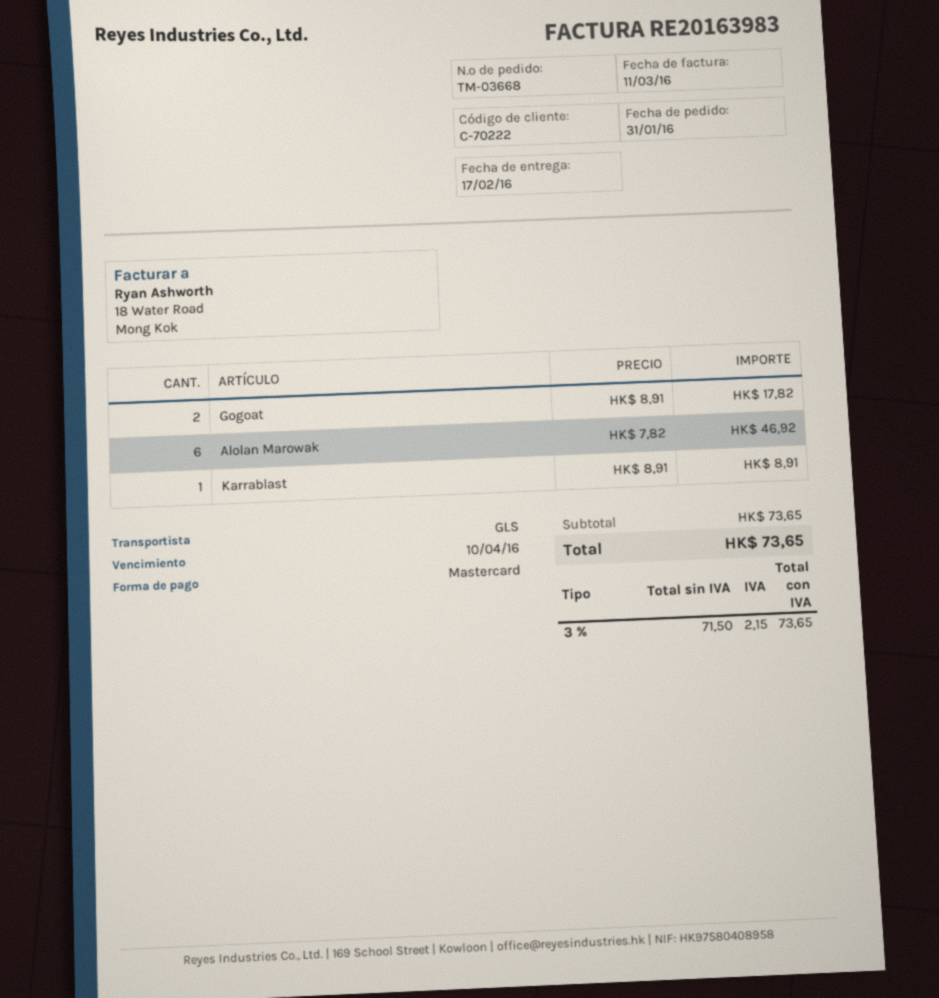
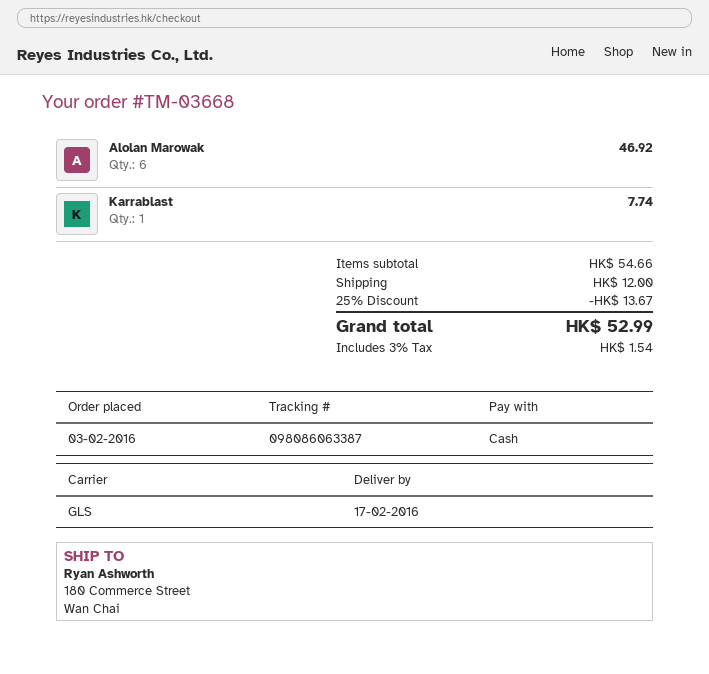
order date: 2016-01-31 -> 2016-02-03
payment method: Mastercard -> cash
Gogoat: 2 for 17.82 -> none
Karrablast: 1 for 8.91 -> 1 for 7.74
subtotal: 73.65 -> 54.66
discount: none -> 25% = 13.67
shipping: none -> 12.00
tax: 3% = 2.15 -> 3% = 1.54
total: 73.65 -> 52.99

